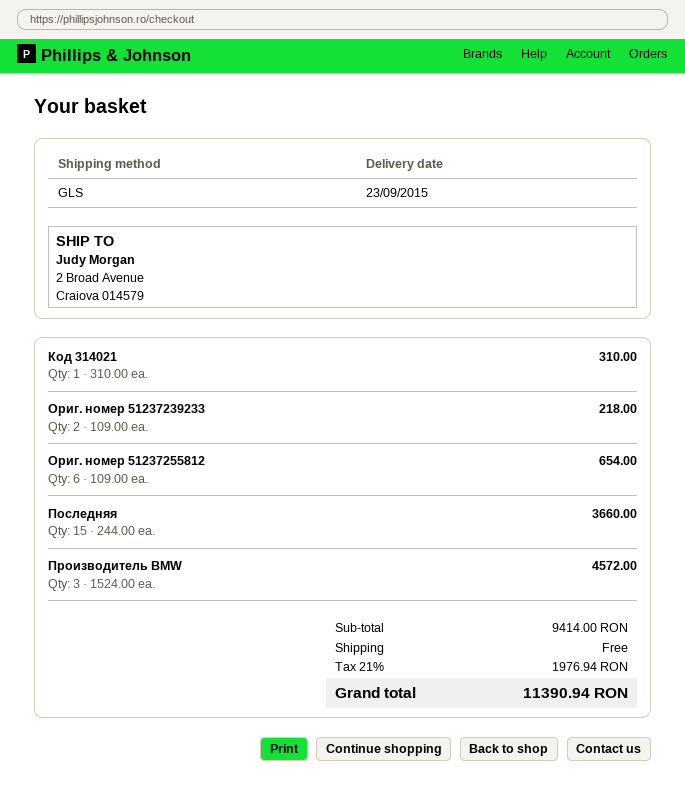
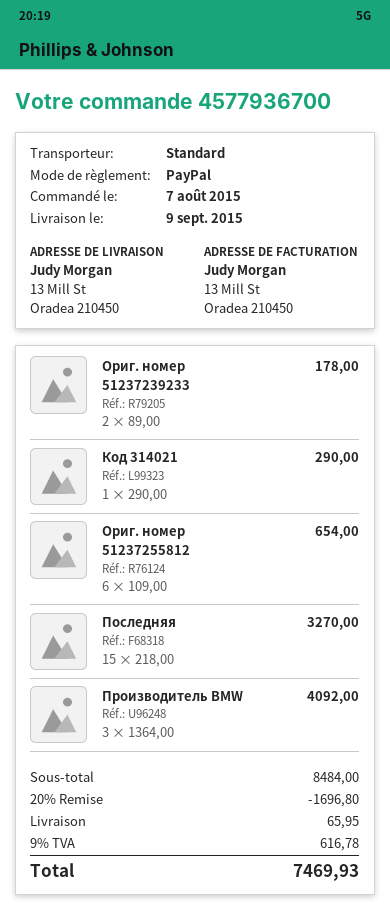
delivery date: 2015-09-23 -> 2015-09-09
shipping method: GLS -> standard
ship to: 2 Broad Avenue, Craiova 014579 -> 13 Mill St, Oradea 210450
Код 314021: 1 x 310.00 = 310.00 -> 1 x 290.00 = 290.00
Ориг. номер 51237239233: 2 x 109.00 = 218.00 -> 2 x 89.00 = 178.00
Последняя: 15 x 244.00 = 3660.00 -> 15 x 218.00 = 3270.00
Производитель BMW: 3 x 1524.00 = 4572.00 -> 3 x 1364.00 = 4092.00
subtotal: 9414.00 -> 8484.00
discount: none -> 20% = 1696.80
shipping: 0.00 -> 65.95
tax: 21% = 1976.94 -> 9% = 616.78
total: 11390.94 -> 7469.93

